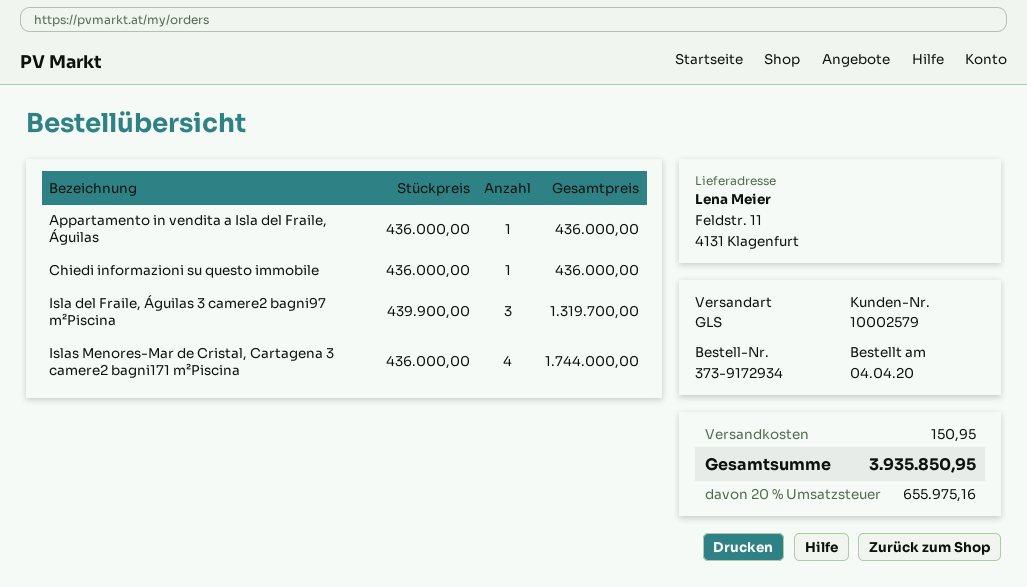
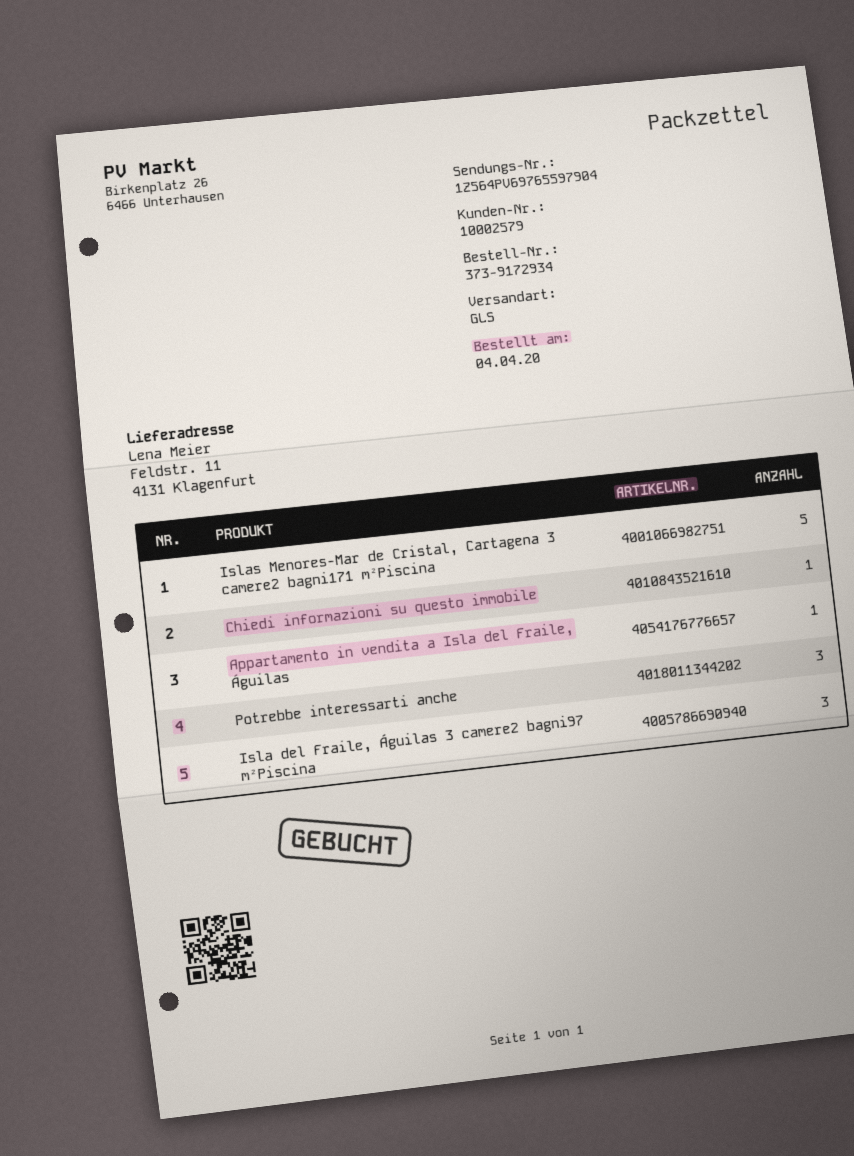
Islas Menores-Mar de Cristal, Cartagena 3 camere2 bagni171 m²Piscina: 4 -> 5
Potrebbe interessarti anche: none -> 3

